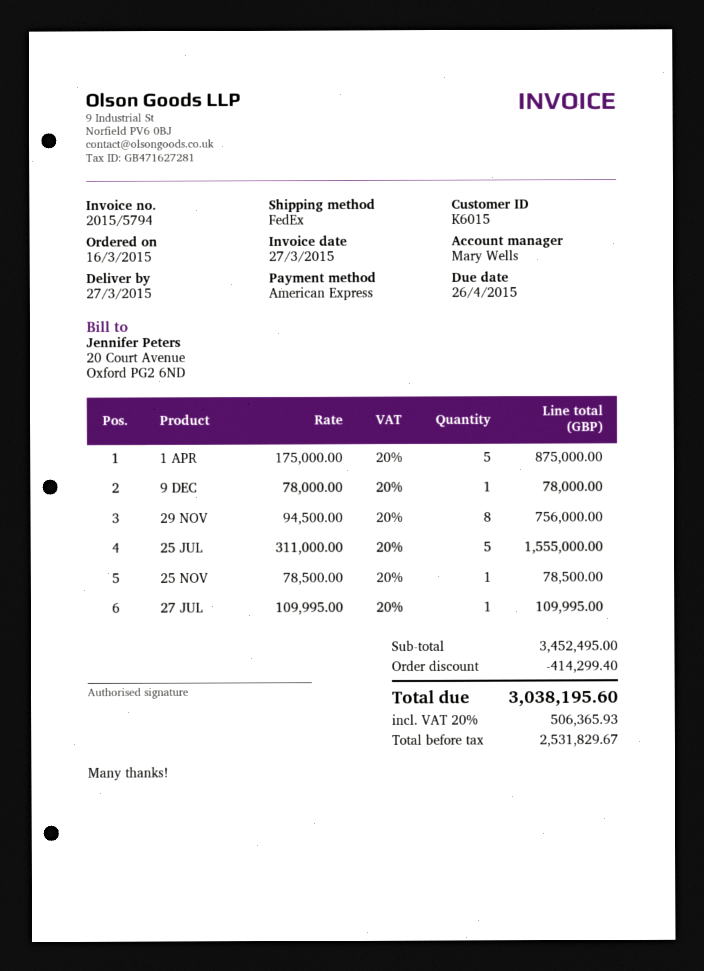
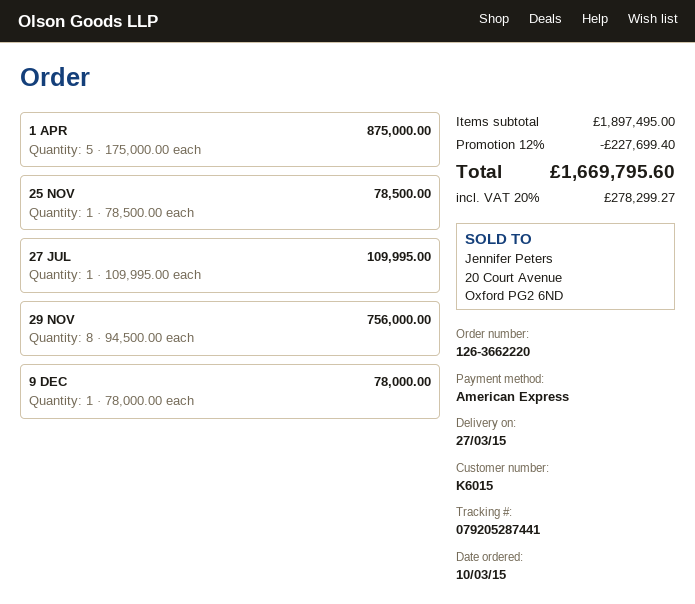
order date: 2015-03-16 -> 2015-03-10
25 JUL: 5 x 311000.00 = 1555000.00 -> none
subtotal: 3452495.00 -> 1897495.00
discount: 414299.40 -> 227699.40
tax: 20% = 506365.93 -> 20% = 278299.27
total: 3038195.60 -> 1669795.60

